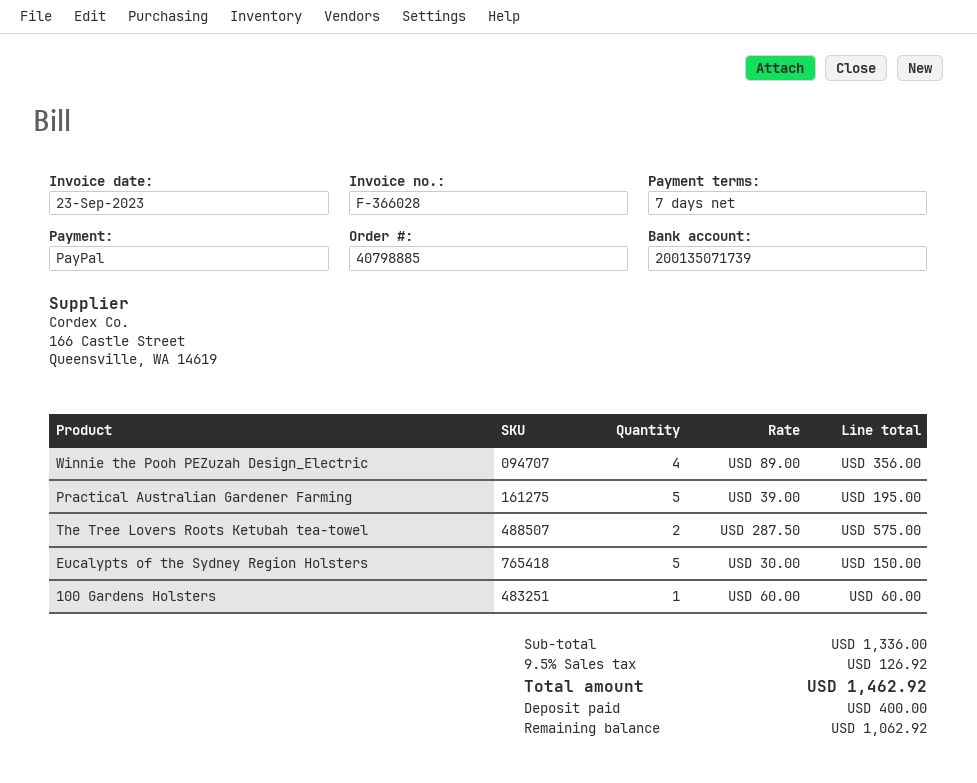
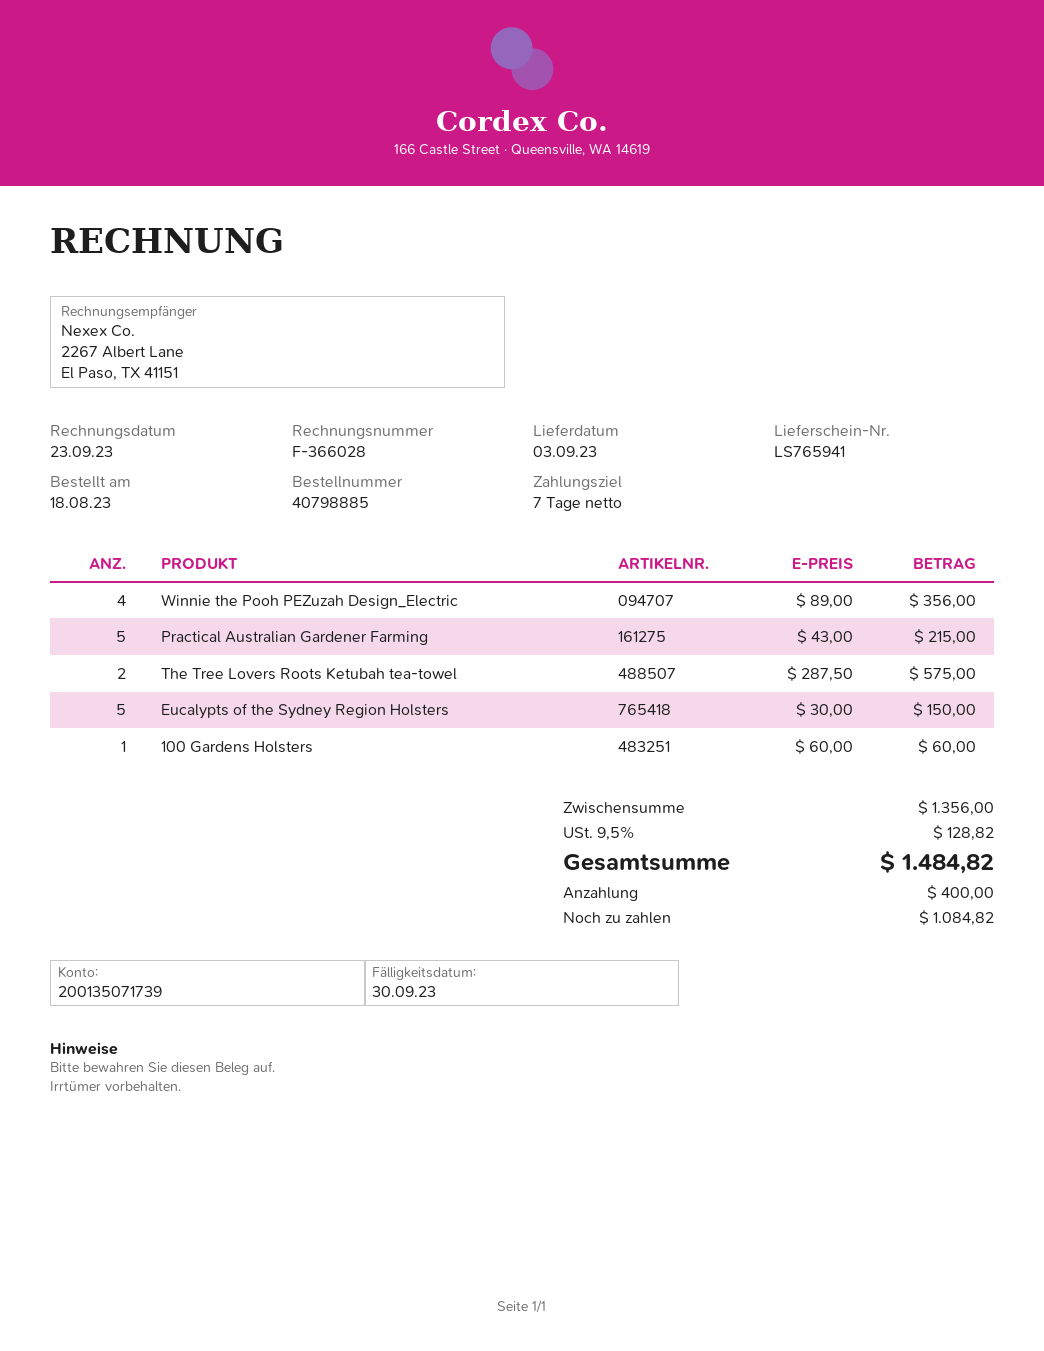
Practical Australian Gardener Farming: 5 x 39.00 = 195.00 -> 5 x 43.00 = 215.00
subtotal: 1336.00 -> 1356.00
tax: 9.5% = 126.92 -> 9.5% = 128.82
total: 1462.92 -> 1484.82
balance: 1062.92 -> 1084.82

